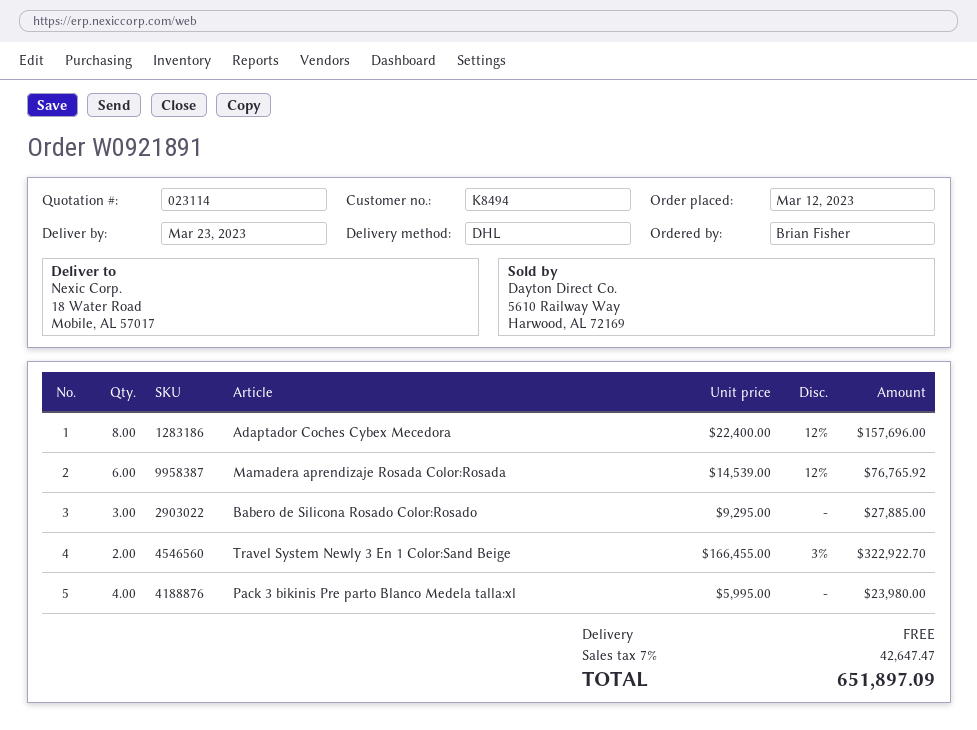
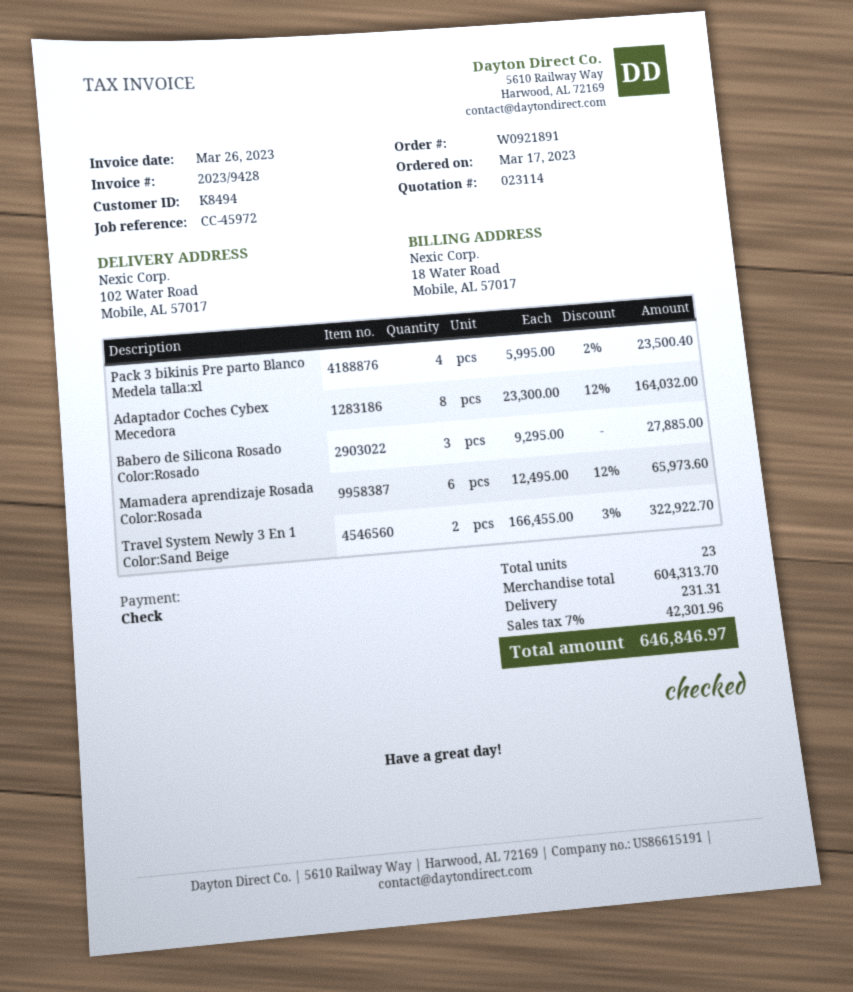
order date: 2023-03-12 -> 2023-03-17
ship to: 18 Water Road, Mobile, AL 57017 -> 102 Water Road, Mobile, AL 57017
Adaptador Coches Cybex Mecedora: 8 x 22400.00 - 12% = 157696.00 -> 8 x 23300.00 - 12% = 164032.00
Mamadera aprendizaje Rosada Color:Rosada: 6 x 14539.00 - 12% = 76765.92 -> 6 x 12495.00 - 12% = 65973.60
Pack 3 bikinis Pre parto Blanco Medela talla:xl: 4 x 5995.00 = 23980.00 -> 4 x 5995.00 - 2% = 23500.40
shipping: 0.00 -> 231.31
tax: 7% = 42647.47 -> 7% = 42301.96
total: 651897.09 -> 646846.97

